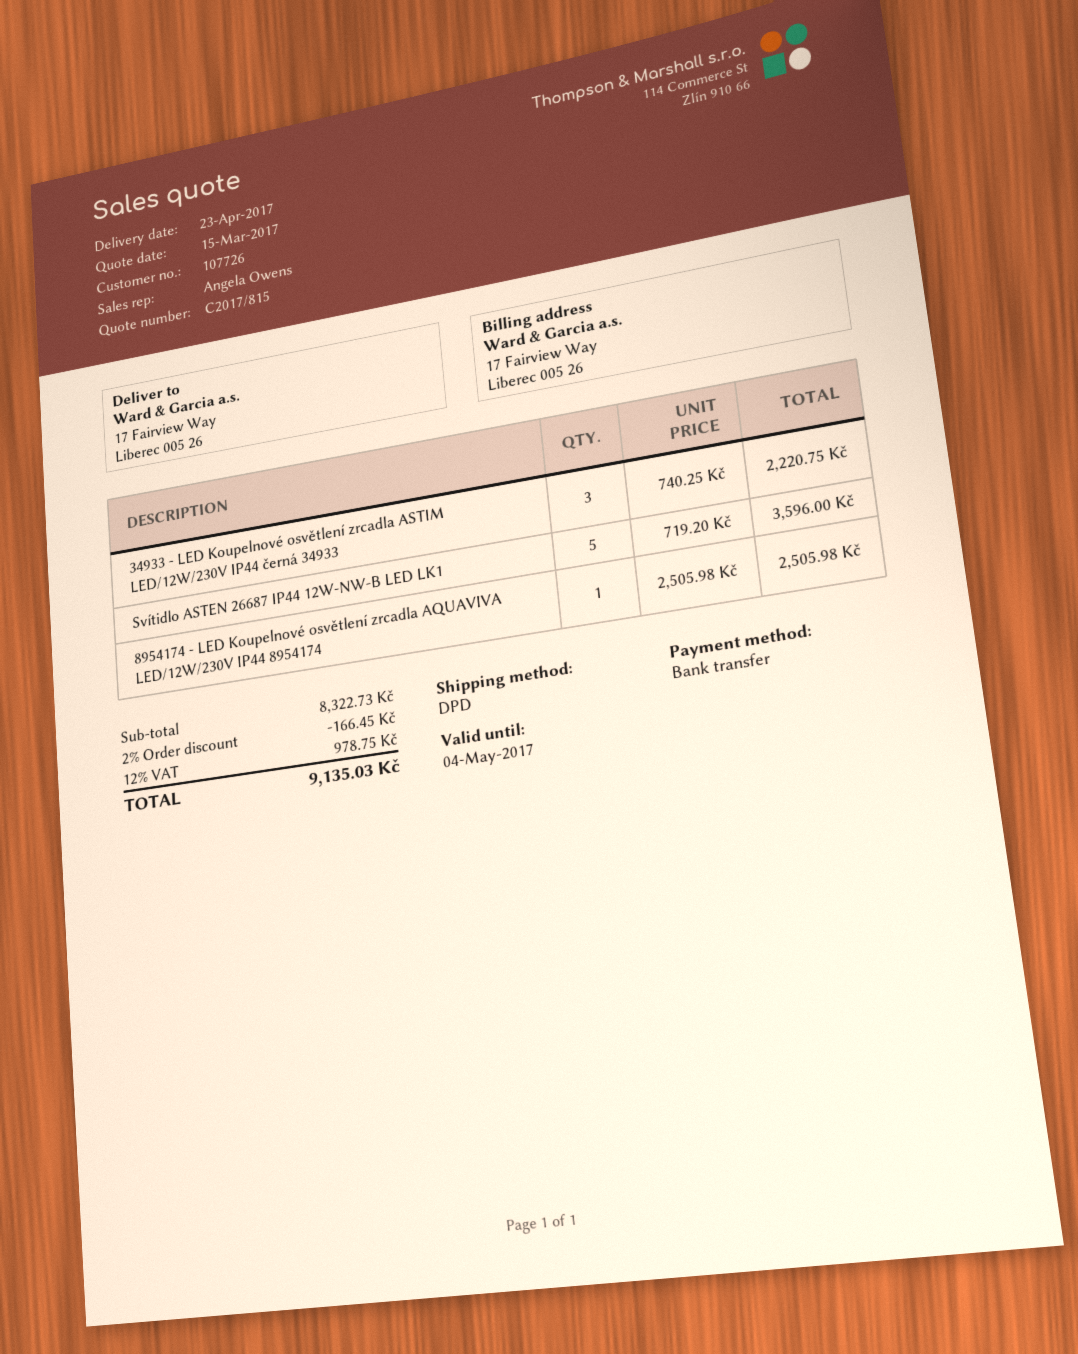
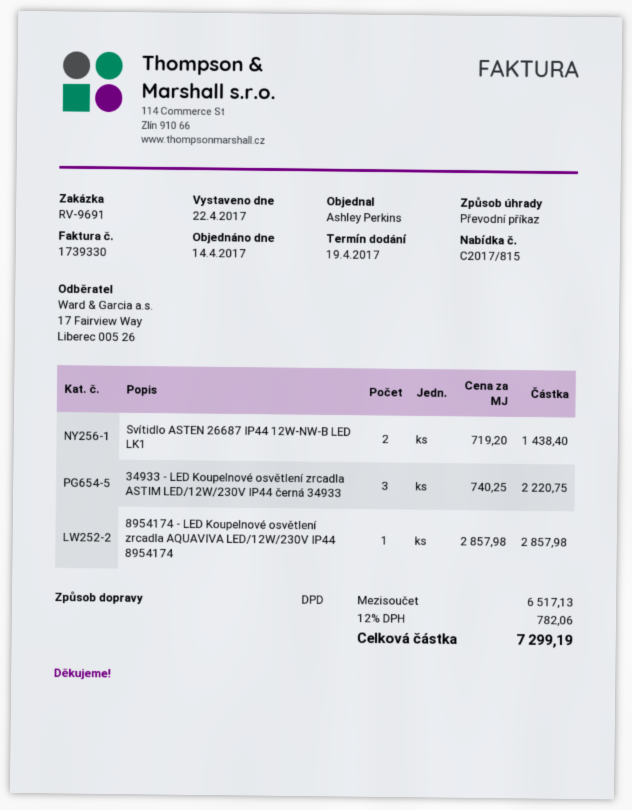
delivery date: 2017-04-23 -> 2017-04-19
Svítidlo ASTEN 26687 IP44 12W-NW-B LED LK1: 5 x 719.20 = 3596.00 -> 2 x 719.20 = 1438.40
8954174 - LED Koupelnové osvětlení zrcadla AQUAVIVA LED/12W/230V IP44 8954174: 1 x 2505.98 = 2505.98 -> 1 x 2857.98 = 2857.98
subtotal: 8322.73 -> 6517.13
discount: 2% = 166.45 -> none
tax: 12% = 978.75 -> 12% = 782.06
total: 9135.03 -> 7299.19

